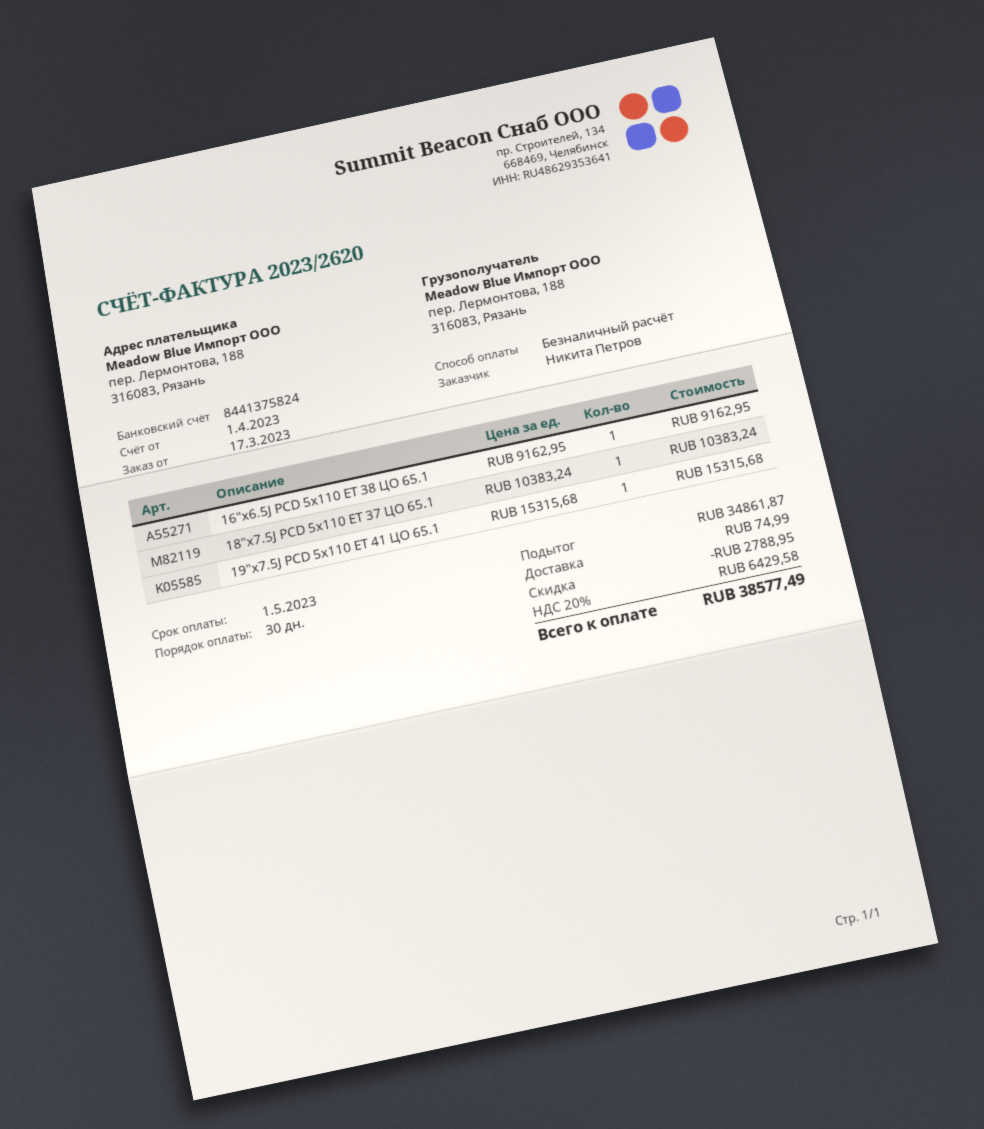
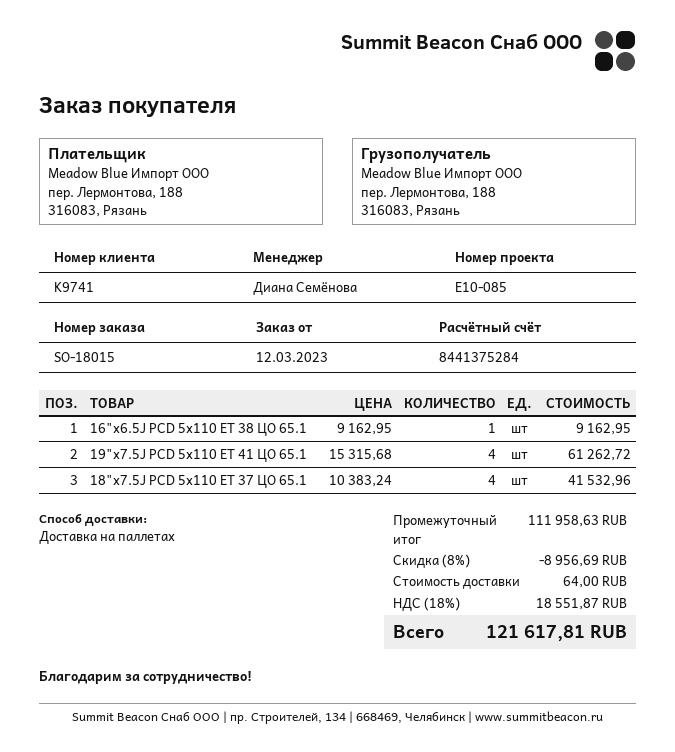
order date: 2023-03-17 -> 2023-03-12
bank account: 8441375824 -> 8441375284
18"x7.5J PCD 5x110 ЕТ 37 ЦО 65.1: 1 x 10383.24 = 10383.24 -> 4 x 10383.24 = 41532.96
19"x7.5J PCD 5x110 ЕТ 41 ЦО 65.1: 1 x 15315.68 = 15315.68 -> 4 x 15315.68 = 61262.72
subtotal: 34861.87 -> 111958.63
discount: 2788.95 -> 8956.69
shipping: 74.99 -> 64.00
tax: 20% = 6429.58 -> 18% = 18551.87
total: 38577.49 -> 121617.81

